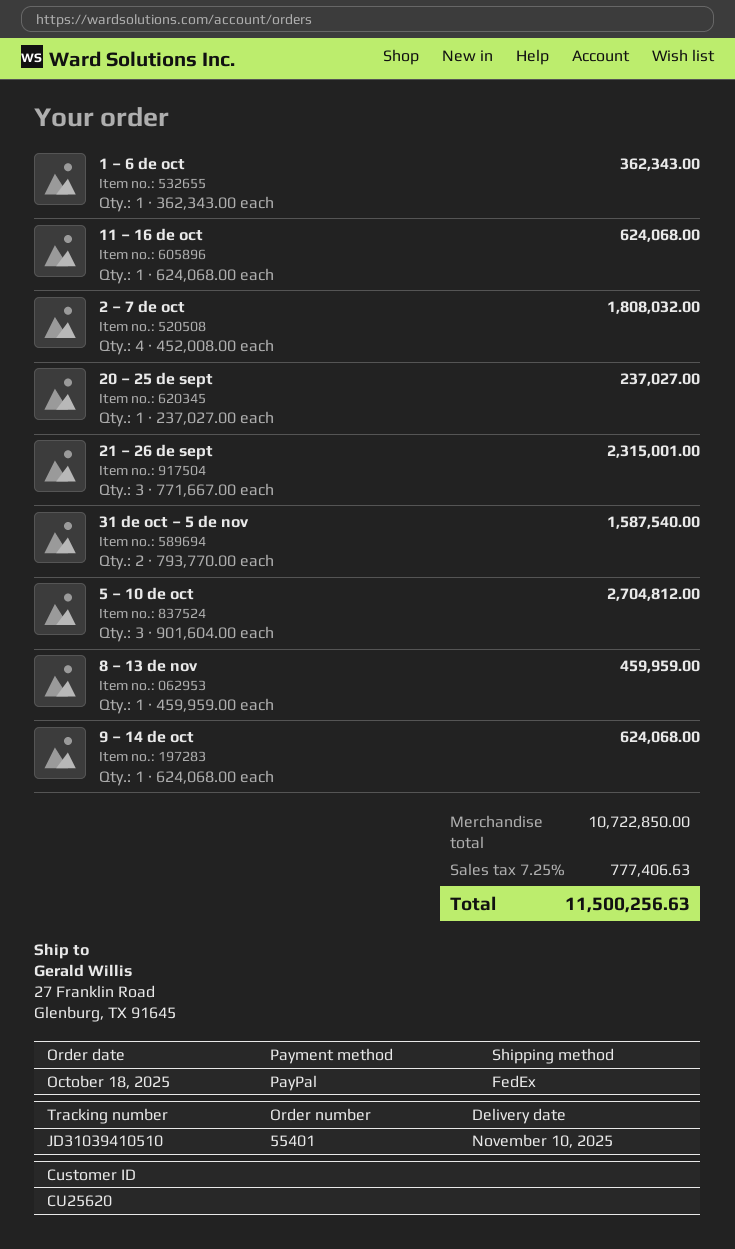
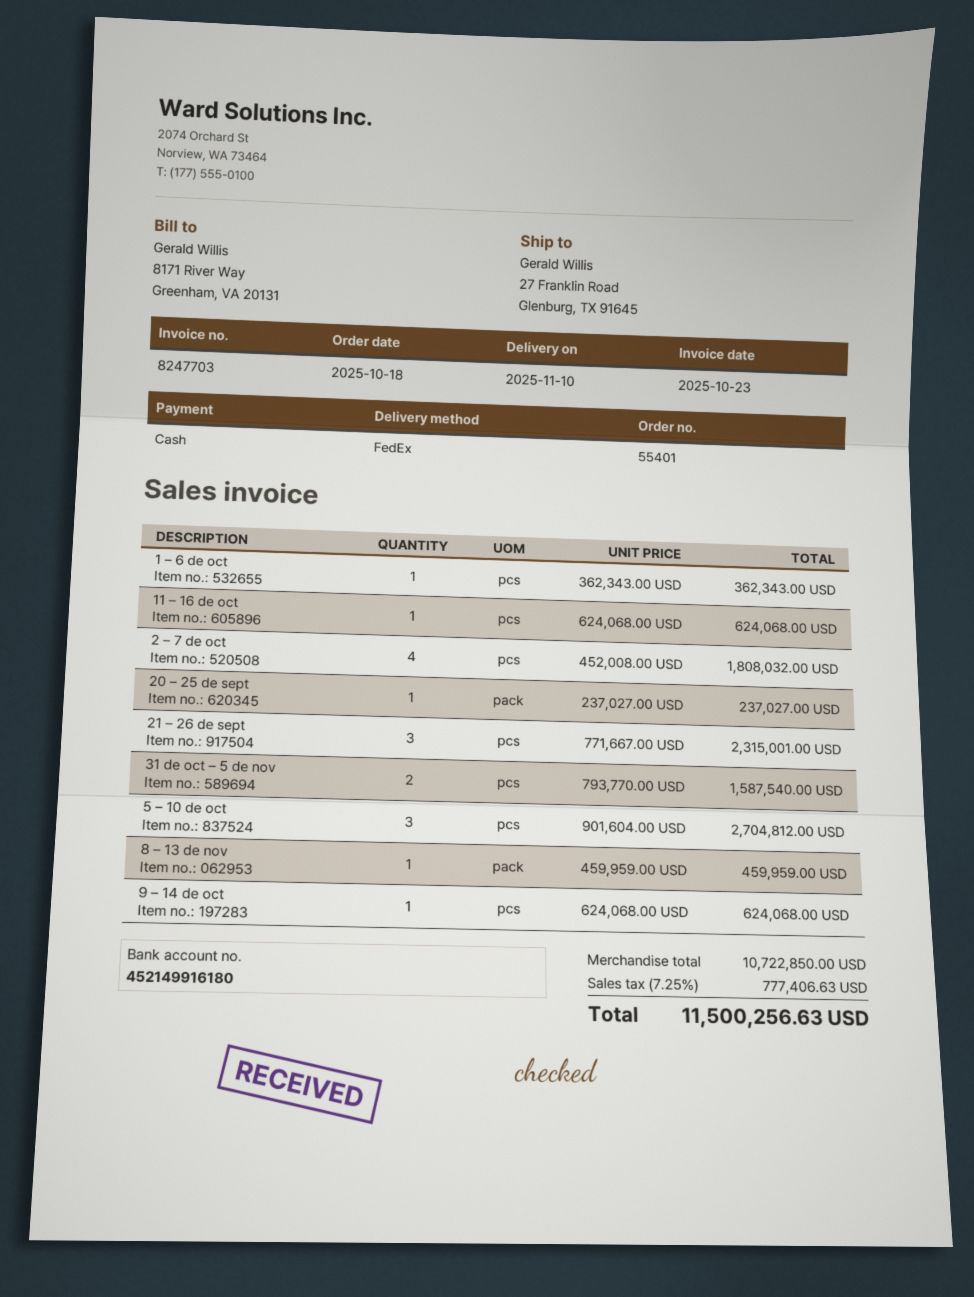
payment method: PayPal -> cash

